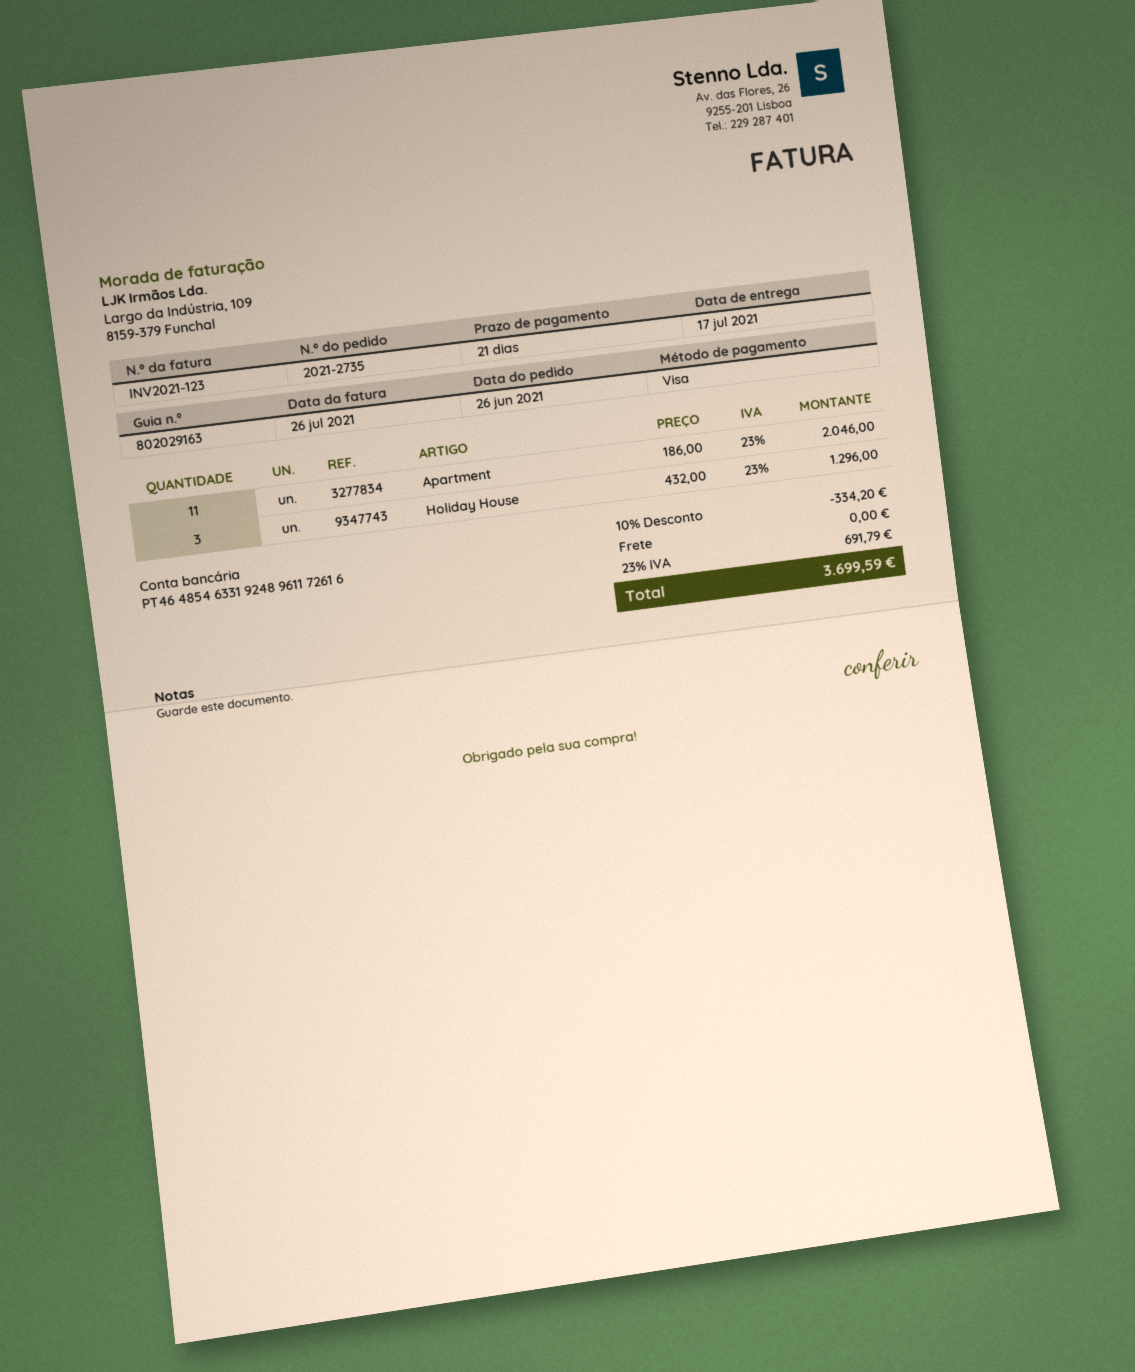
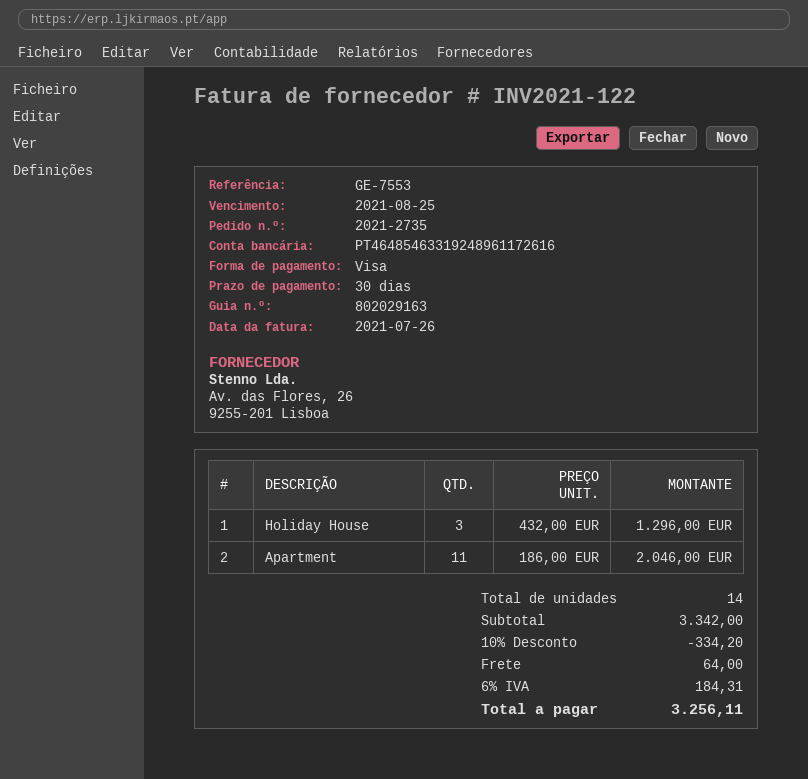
invoice number: INV2021-123 -> INV2021-122
payment terms: 21 days -> 30 days
shipping: 0.00 -> 64.00
tax: 23% = 691.79 -> 6% = 184.31
total: 3699.59 -> 3256.11

